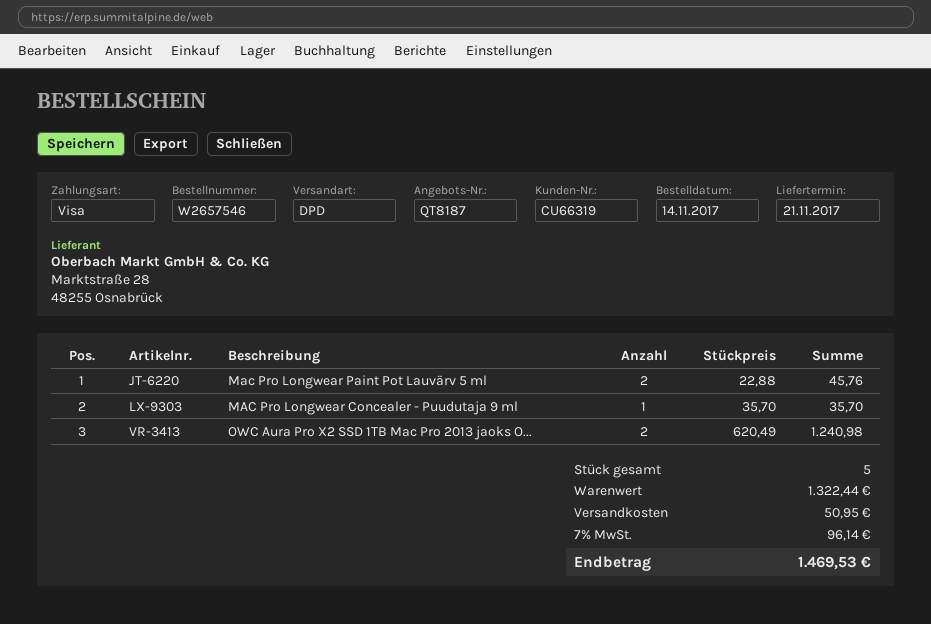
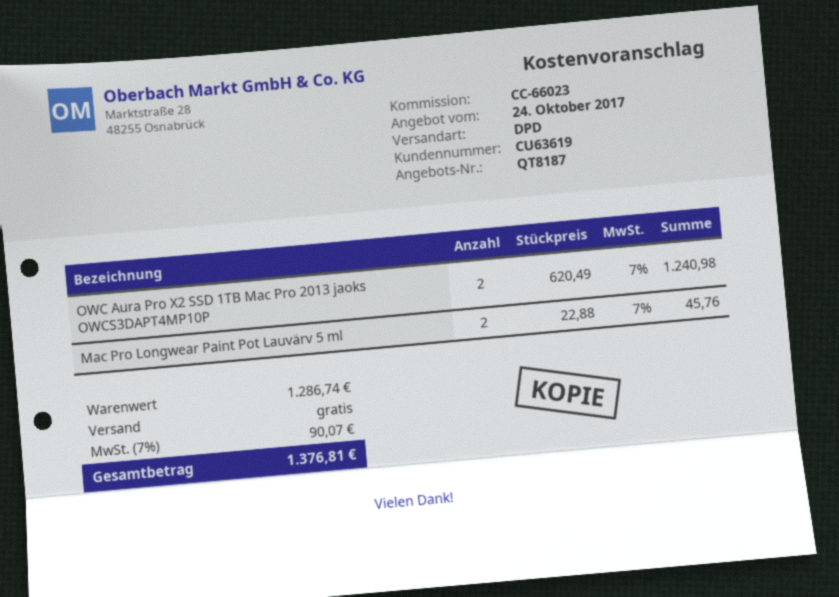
customer number: CU66319 -> CU63619
MAC Pro Longwear Concealer - Puudutaja 9 ml: 1 x 35.70 = 35.70 -> none
subtotal: 1322.44 -> 1286.74
shipping: 50.95 -> 0.00
tax: 7% = 96.14 -> 7% = 90.07
total: 1469.53 -> 1376.81

